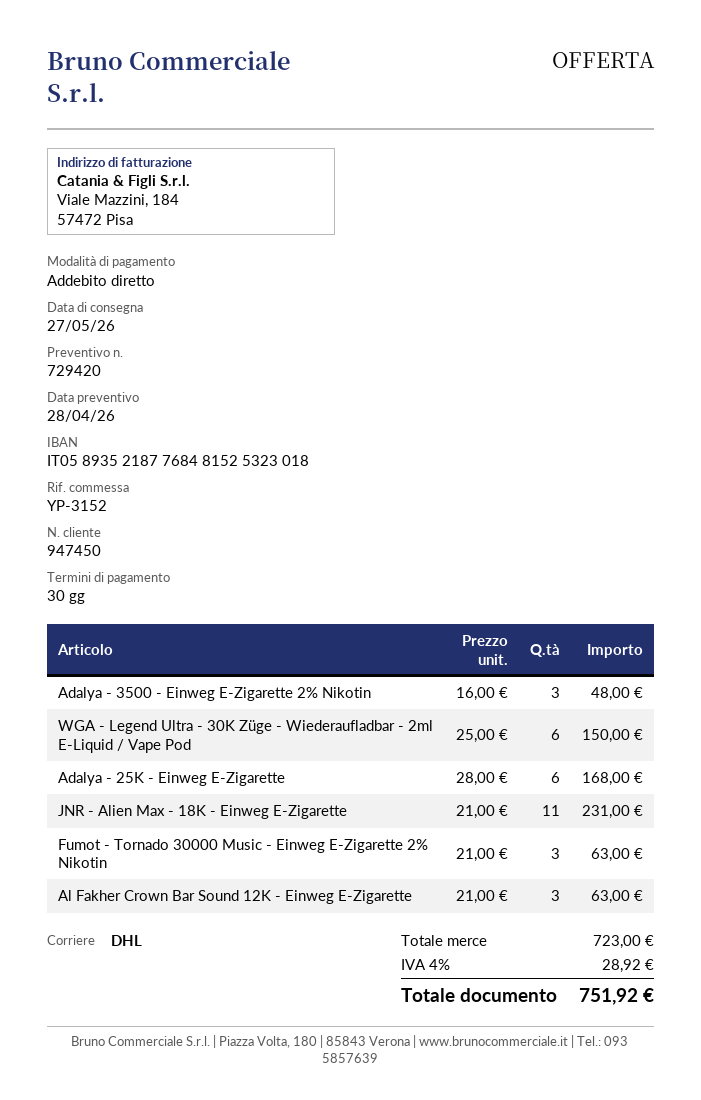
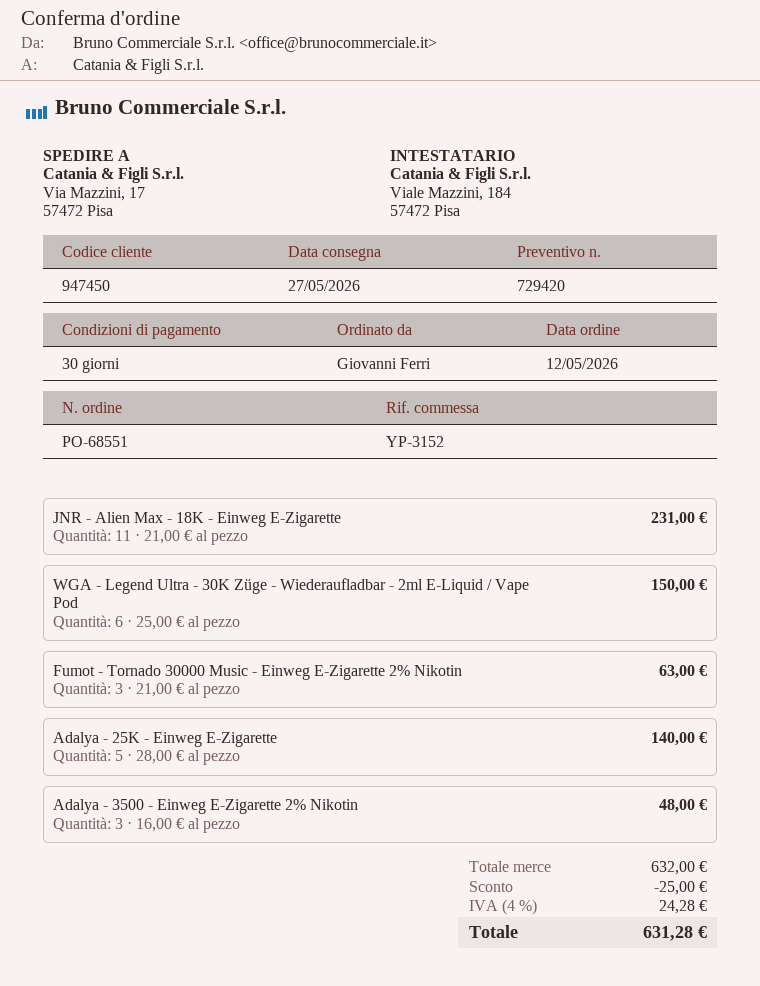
Adalya - 25K - Einweg E-Zigarette: 6 x 28.00 = 168.00 -> 5 x 28.00 = 140.00
Al Fakher Crown Bar Sound 12K - Einweg E-Zigarette: 3 x 21.00 = 63.00 -> none
subtotal: 723.00 -> 632.00
discount: none -> 25.00
tax: 4% = 28.92 -> 4% = 24.28
total: 751.92 -> 631.28

